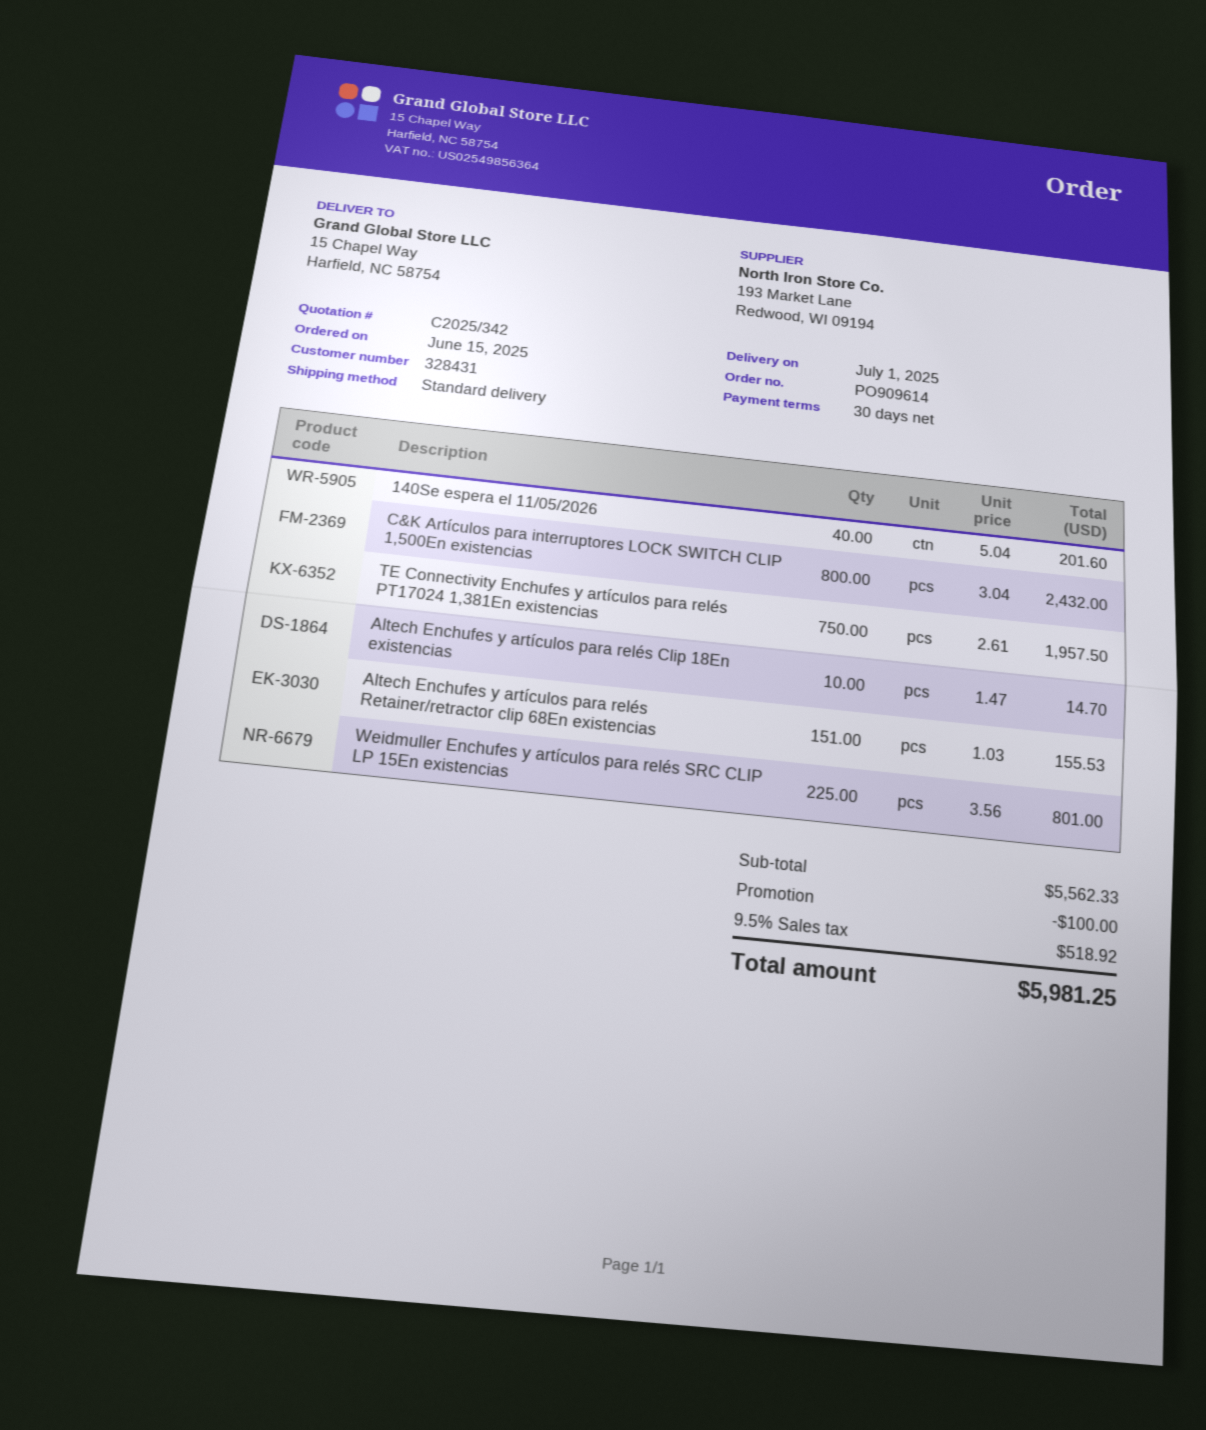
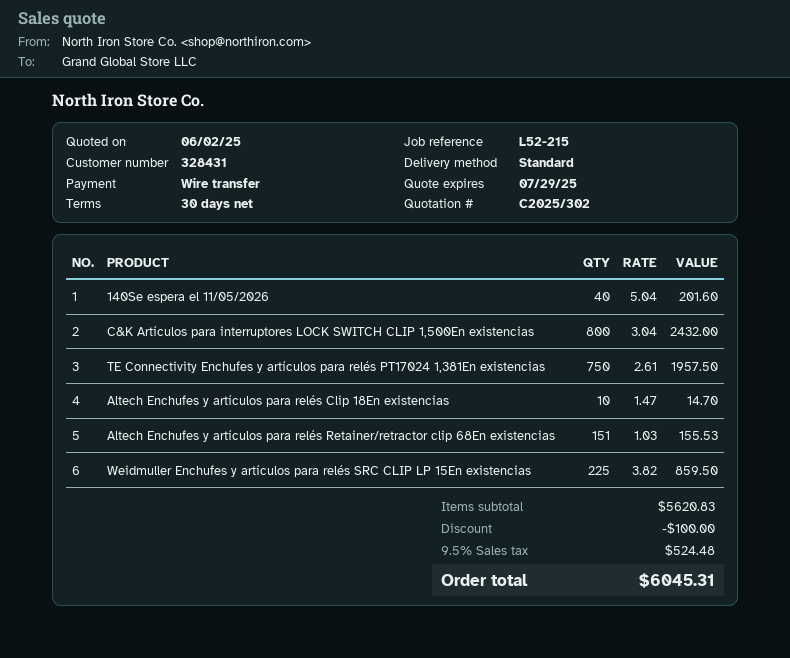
quote number: C2025/342 -> C2025/302
Weidmuller Enchufes y artículos para relés SRC CLIP LP 15En existencias: 225 x 3.56 = 801.00 -> 225 x 3.82 = 859.50
subtotal: 5562.33 -> 5620.83
tax: 9.5% = 518.92 -> 9.5% = 524.48
total: 5981.25 -> 6045.31

